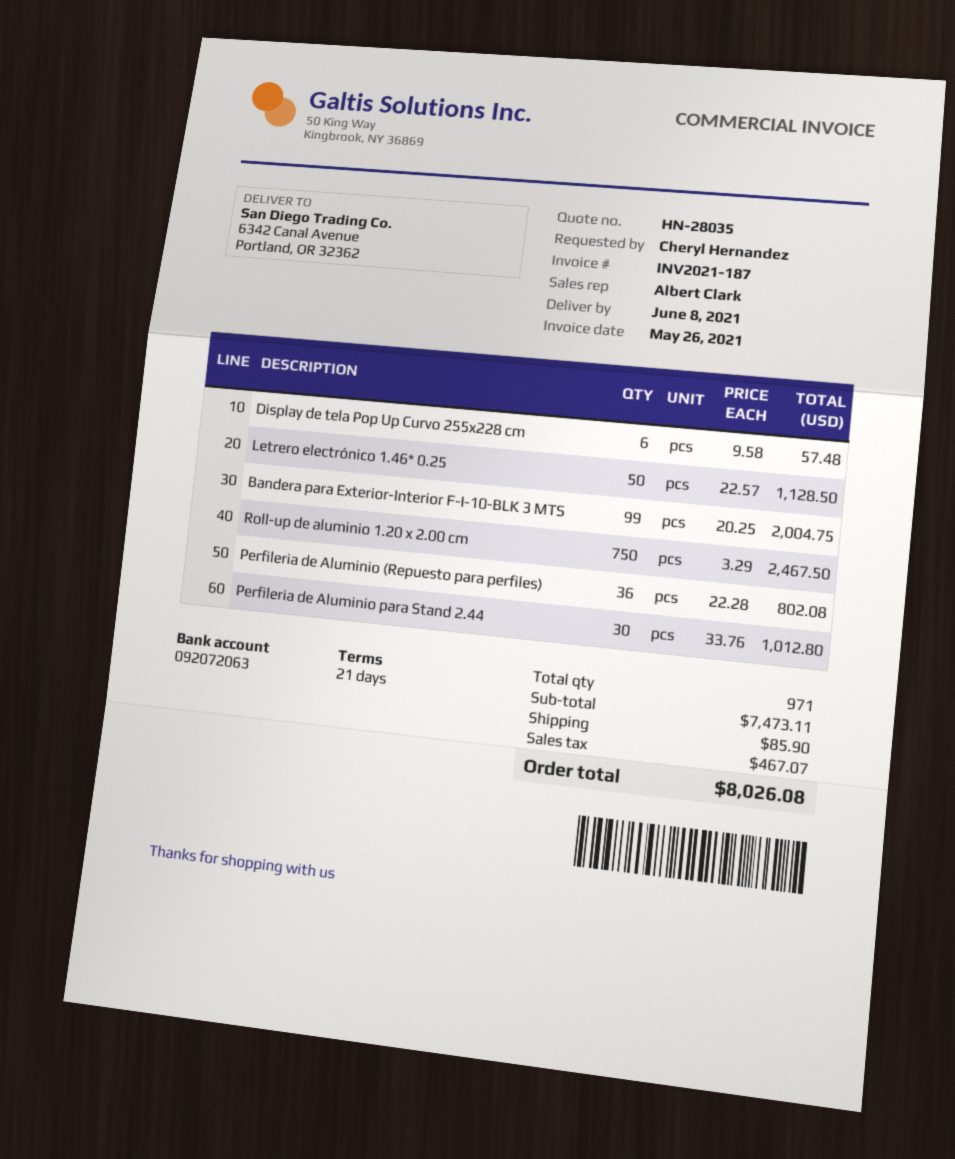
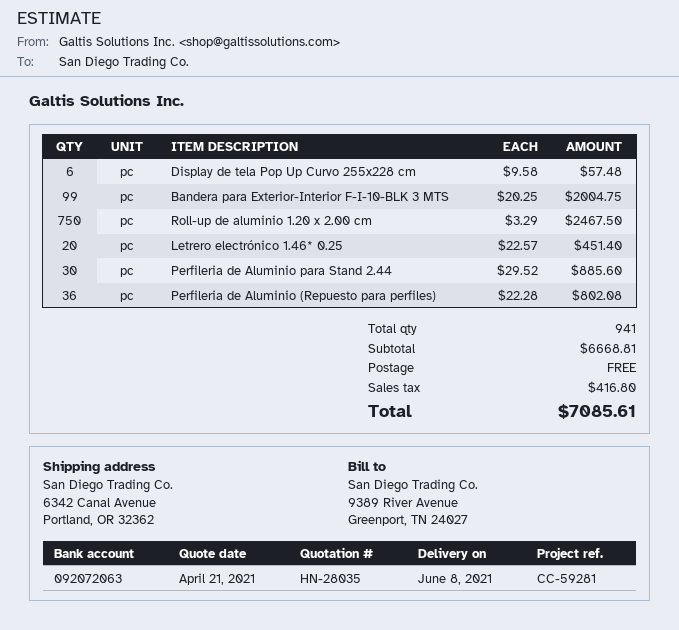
Letrero electrónico 1.46* 0.25: 50 x 22.57 = 1128.50 -> 20 x 22.57 = 451.40
Perfileria de Aluminio para Stand 2.44: 30 x 33.76 = 1012.80 -> 30 x 29.52 = 885.60
total quantity: 971 -> 941
subtotal: 7473.11 -> 6668.81
shipping: 85.90 -> 0.00
tax: 467.07 -> 416.80
total: 8026.08 -> 7085.61

